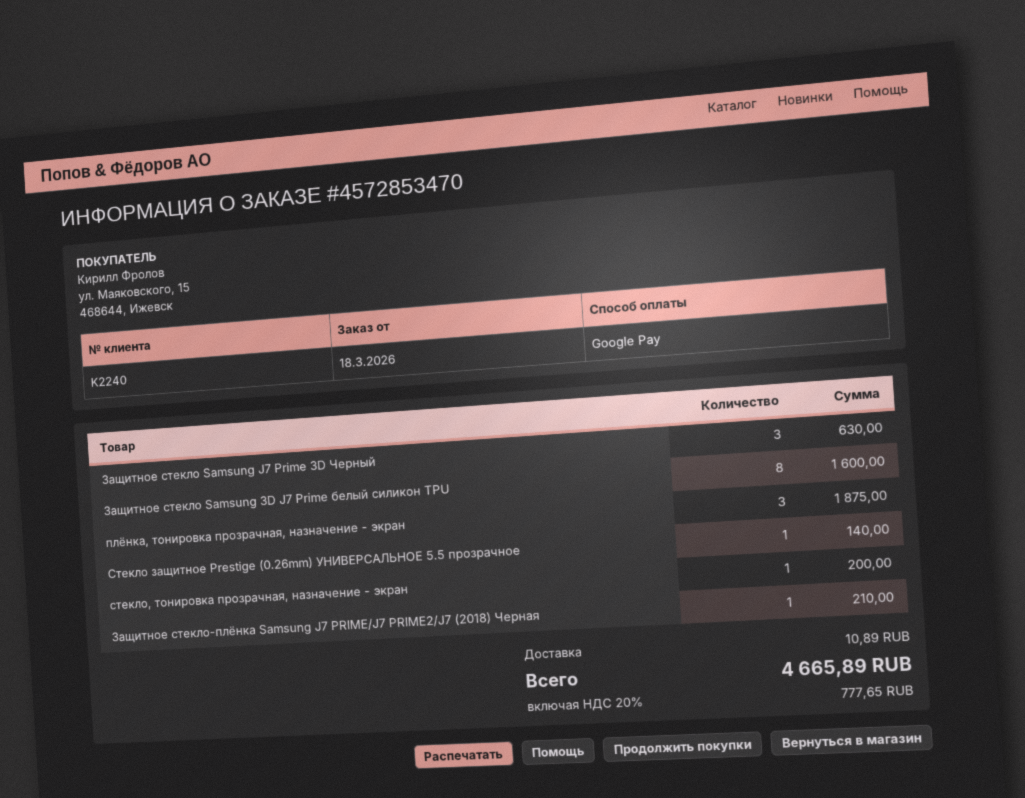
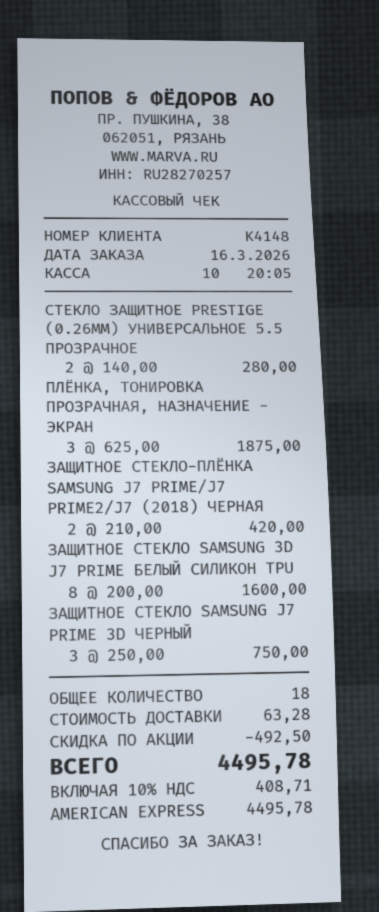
order date: 2026-03-18 -> 2026-03-16
customer number: K2240 -> K4148
payment method: Google Pay -> American Express
Защитное стекло Samsung J7 Prime 3D Черный: 3 for 630.00 -> 3 for 750.00
Стекло защитное Prestige (0.26mm) УНИВЕРСАЛЬНОЕ 5.5 прозрачное: 1 for 140.00 -> 2 for 280.00
стекло, тонировка прозрачная, назначение - экран: 1 for 200.00 -> none
Защитное стекло-плёнка Samsung J7 PRIME/J7 PRIME2/J7 (2018) Черная: 1 for 210.00 -> 2 for 420.00
discount: none -> 492.50
shipping: 10.89 -> 63.28
tax: 20% = 777.65 -> 10% = 408.71
total: 4665.89 -> 4495.78

